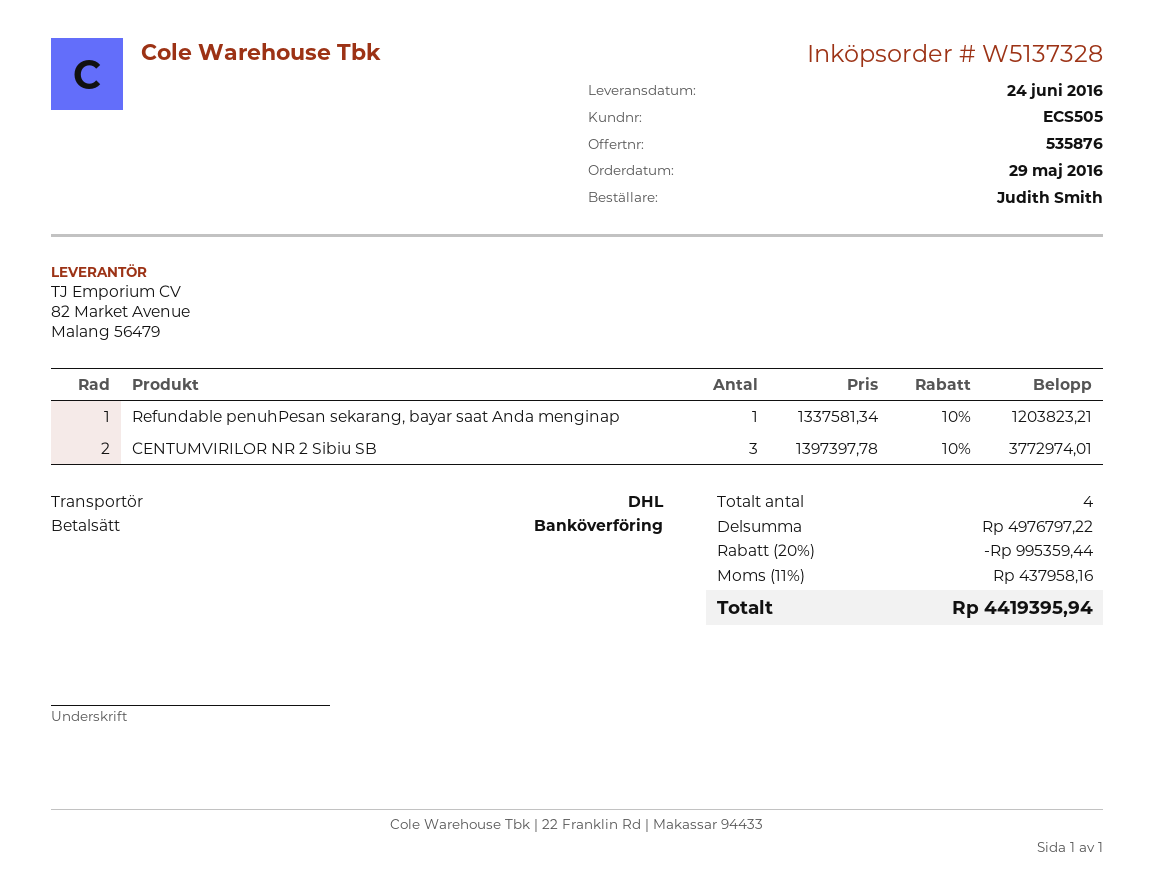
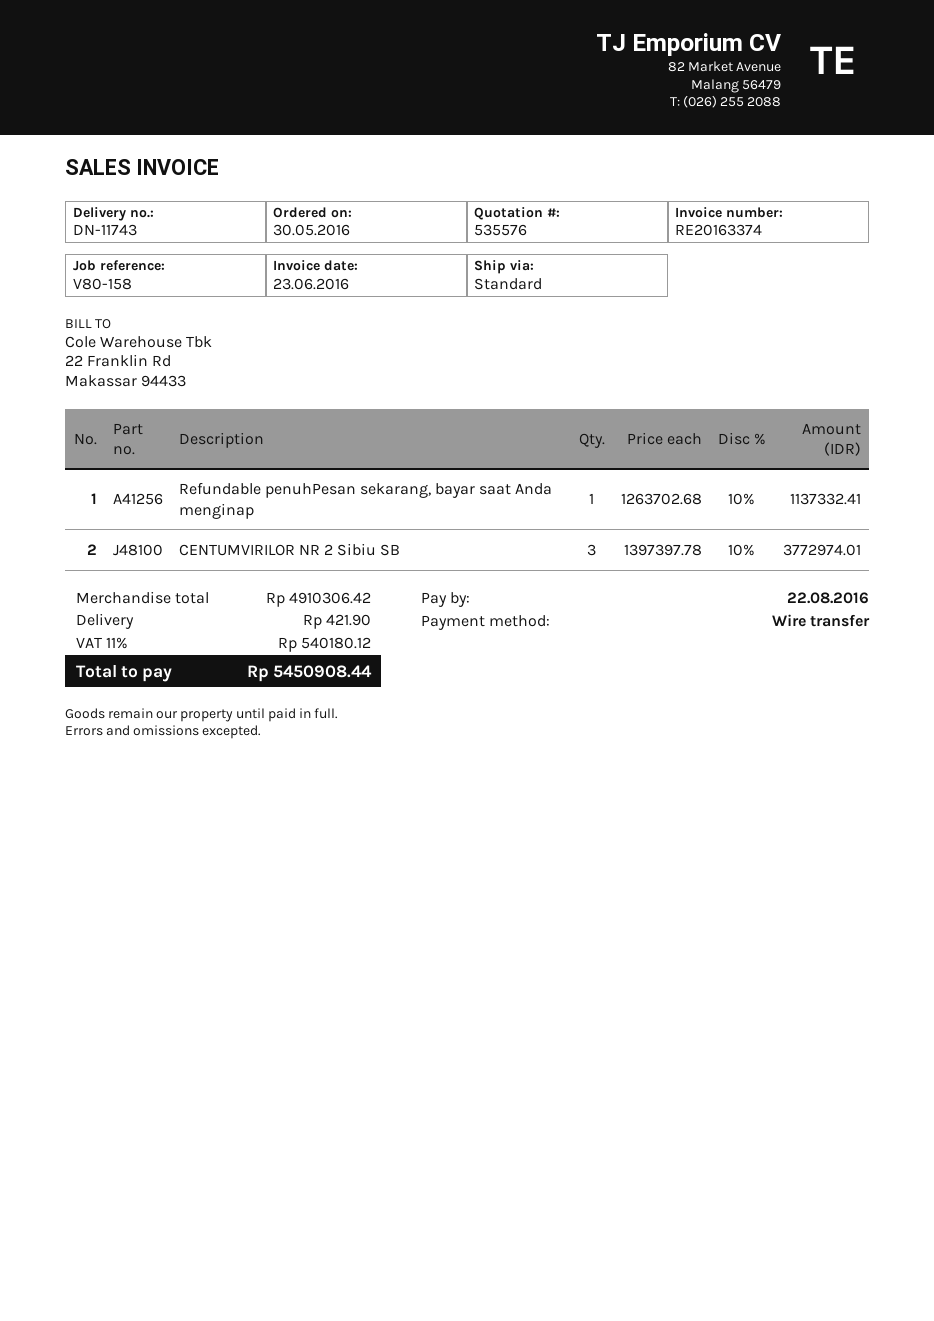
quote number: 535876 -> 535576
order date: 2016-05-29 -> 2016-05-30
shipping method: DHL -> standard
Refundable penuhPesan sekarang, bayar saat Anda menginap: 1 x 1337581.34 - 10% = 1203823.21 -> 1 x 1263702.68 - 10% = 1137332.41
subtotal: 4976797.22 -> 4910306.42
discount: 20% = 995359.44 -> none
shipping: none -> 421.90
tax: 11% = 437958.16 -> 11% = 540180.12
total: 4419395.94 -> 5450908.44

